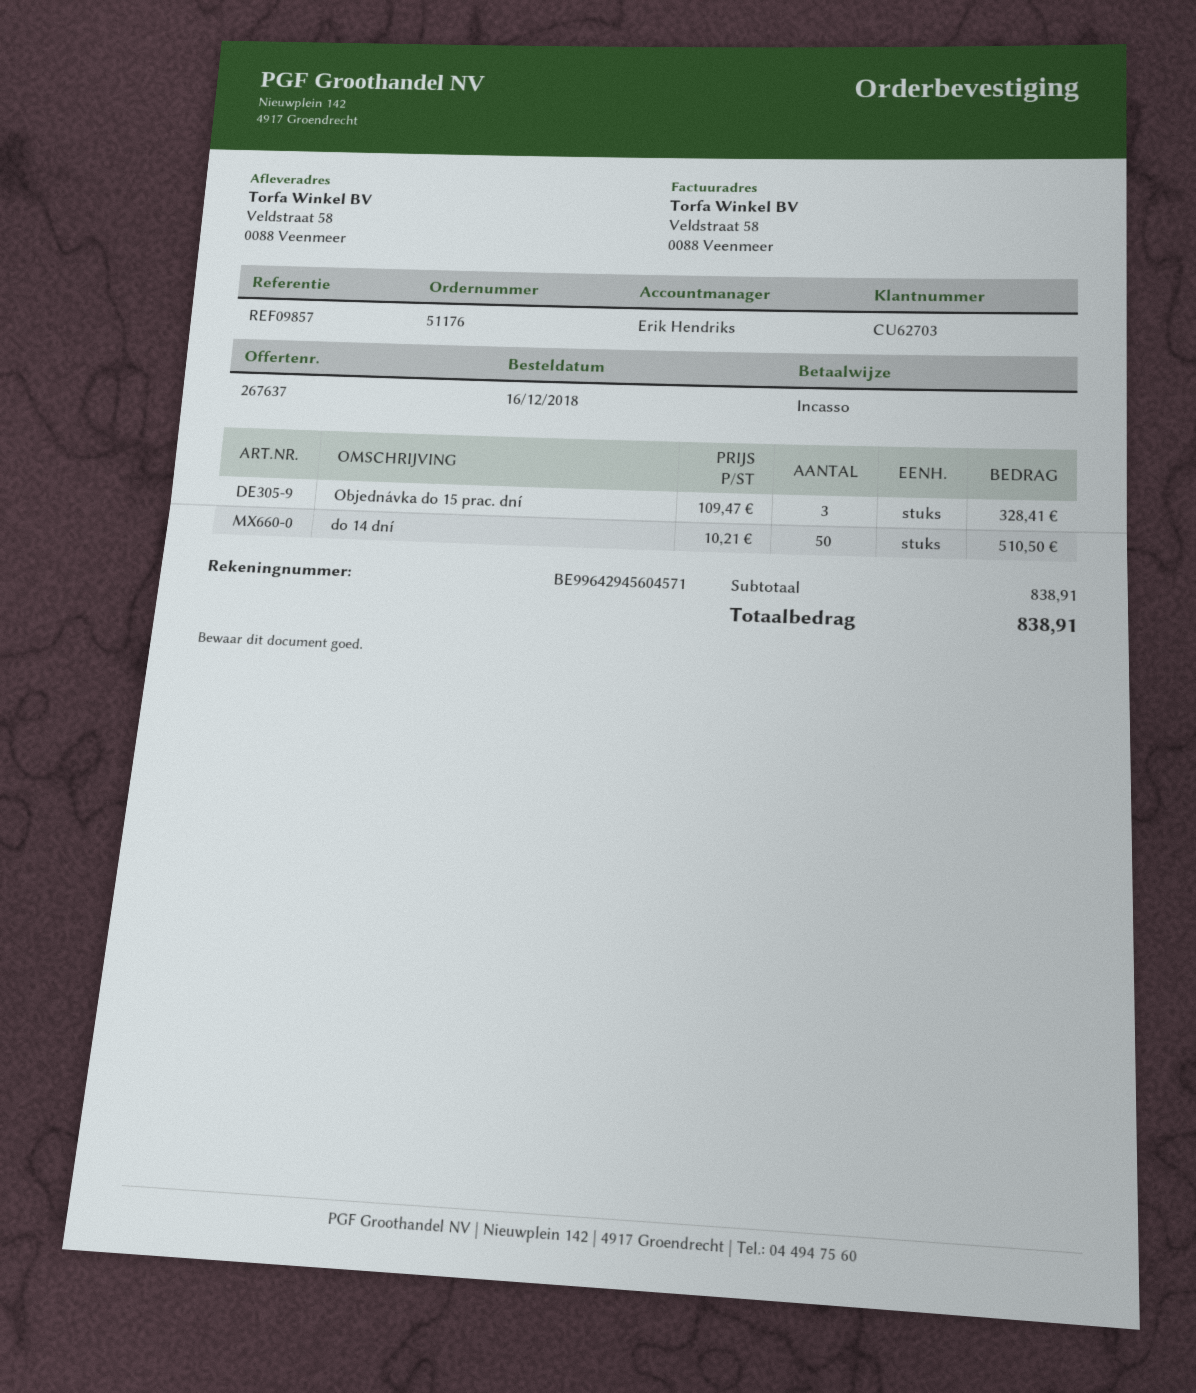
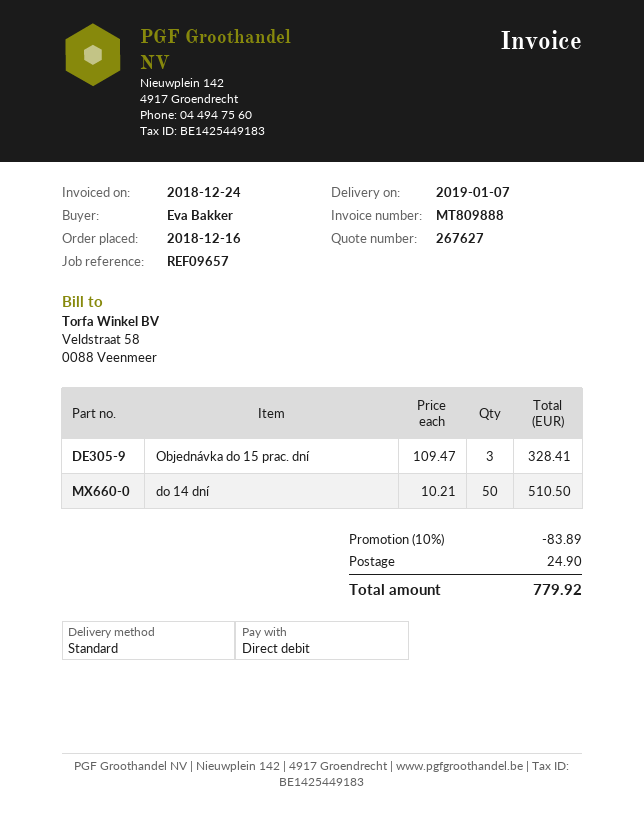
quote number: 267637 -> 267627
reference: REF09857 -> REF09657
discount: none -> 10% = 83.89
shipping: none -> 24.90
total: 838.91 -> 779.92

